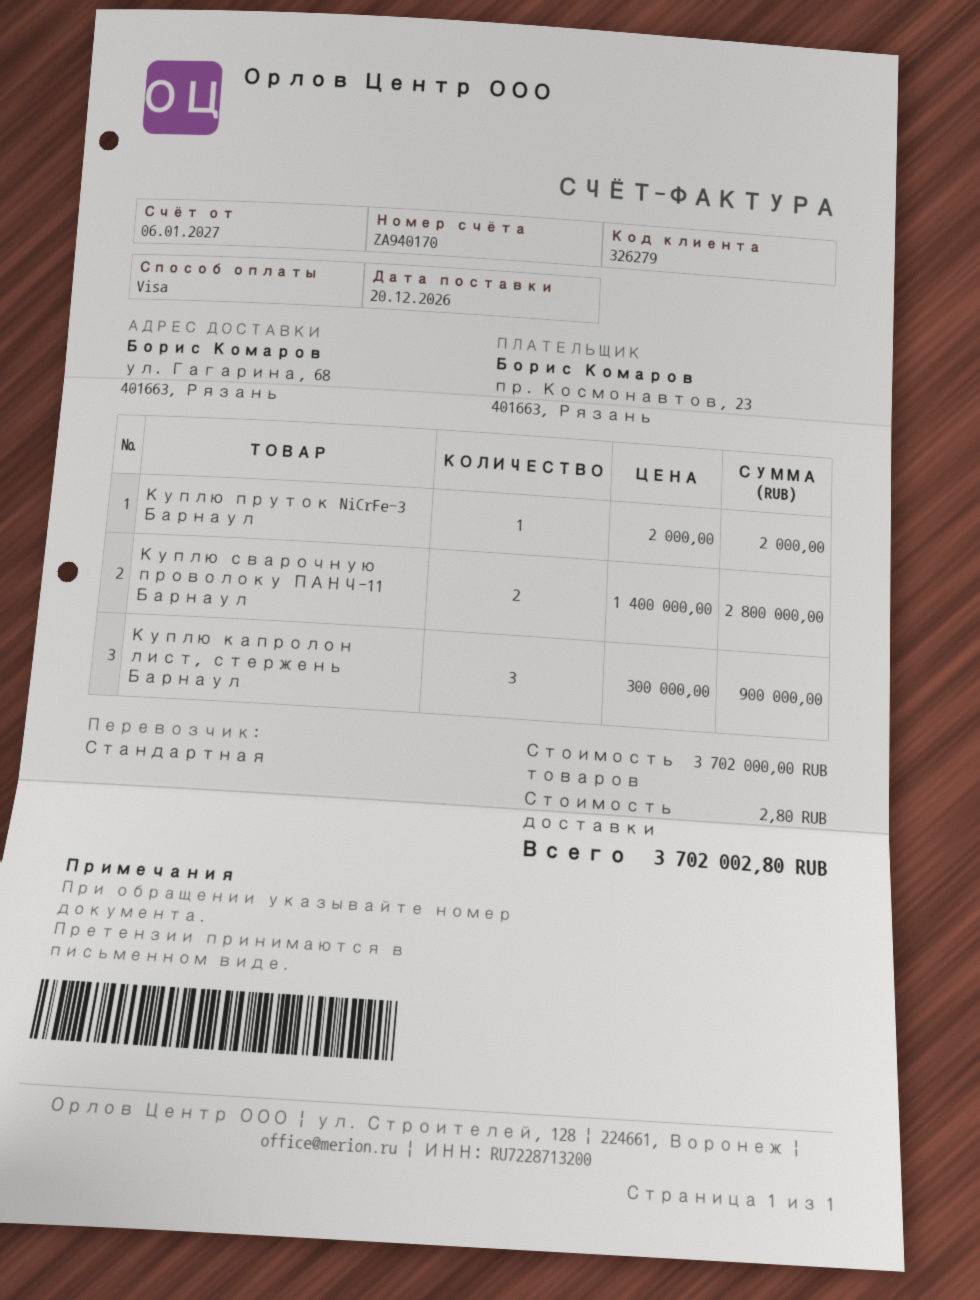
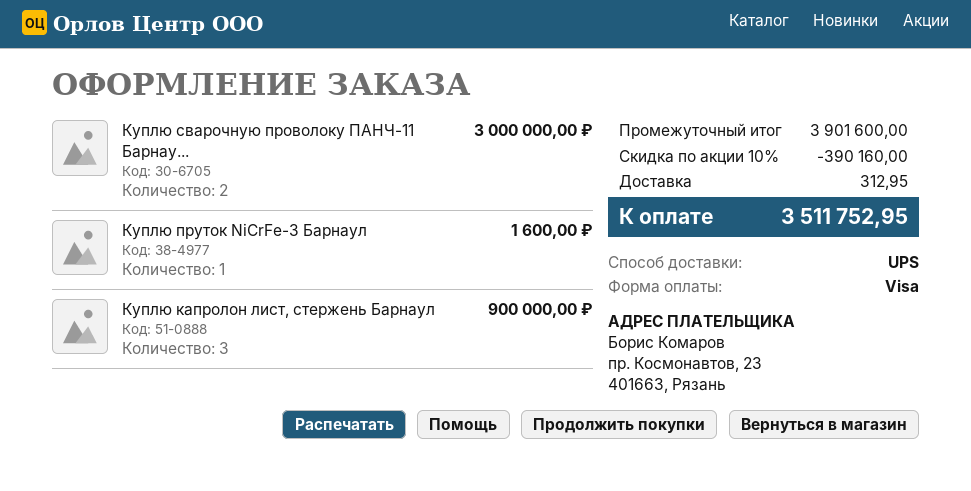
shipping method: standard -> UPS
Куплю пруток NiCrFe-3 Барнаул: 1 for 2000.00 -> 1 for 1600.00
Куплю сварочную проволоку ПАНЧ-11 Барнаул: 2 for 2800000.00 -> 2 for 3000000.00
subtotal: 3702000.00 -> 3901600.00
discount: none -> 10% = 390160.00
shipping: 2.80 -> 312.95
total: 3702002.80 -> 3511752.95

